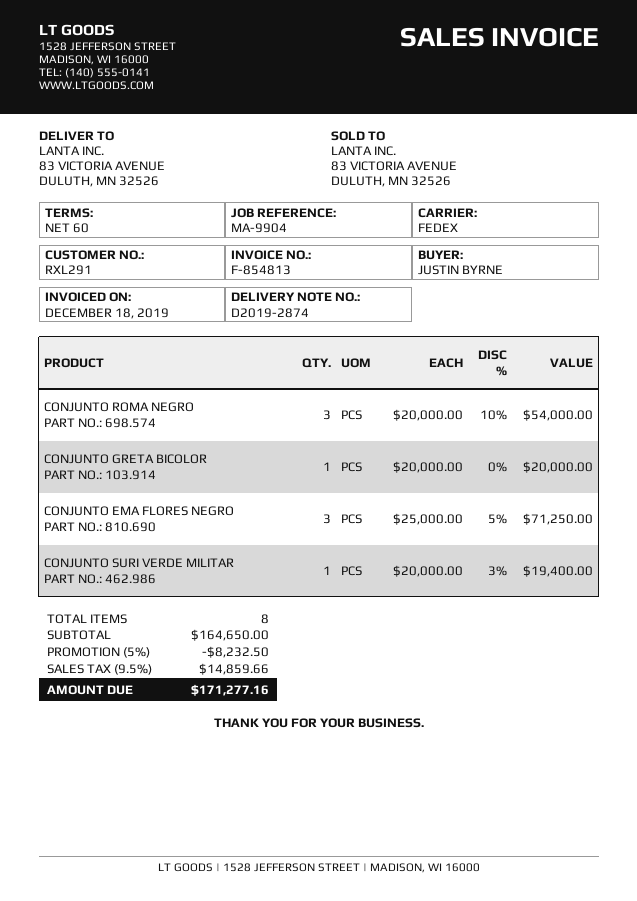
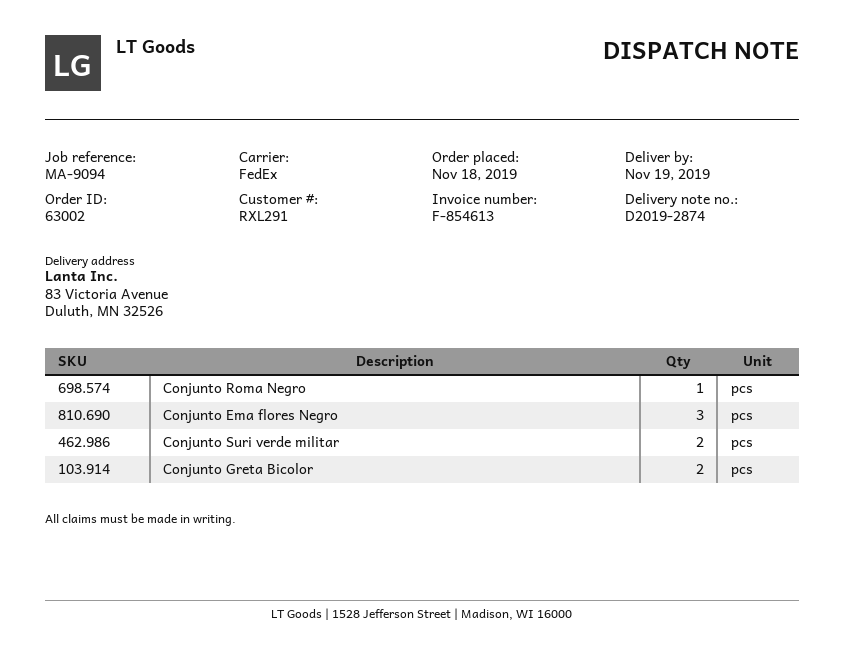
invoice number: F-854813 -> F-854613
reference: MA-9904 -> MA-9094
CONJUNTO ROMA NEGRO: 3 -> 1
CONJUNTO GRETA BICOLOR: 1 -> 2
CONJUNTO SURI VERDE MILITAR: 1 -> 2

